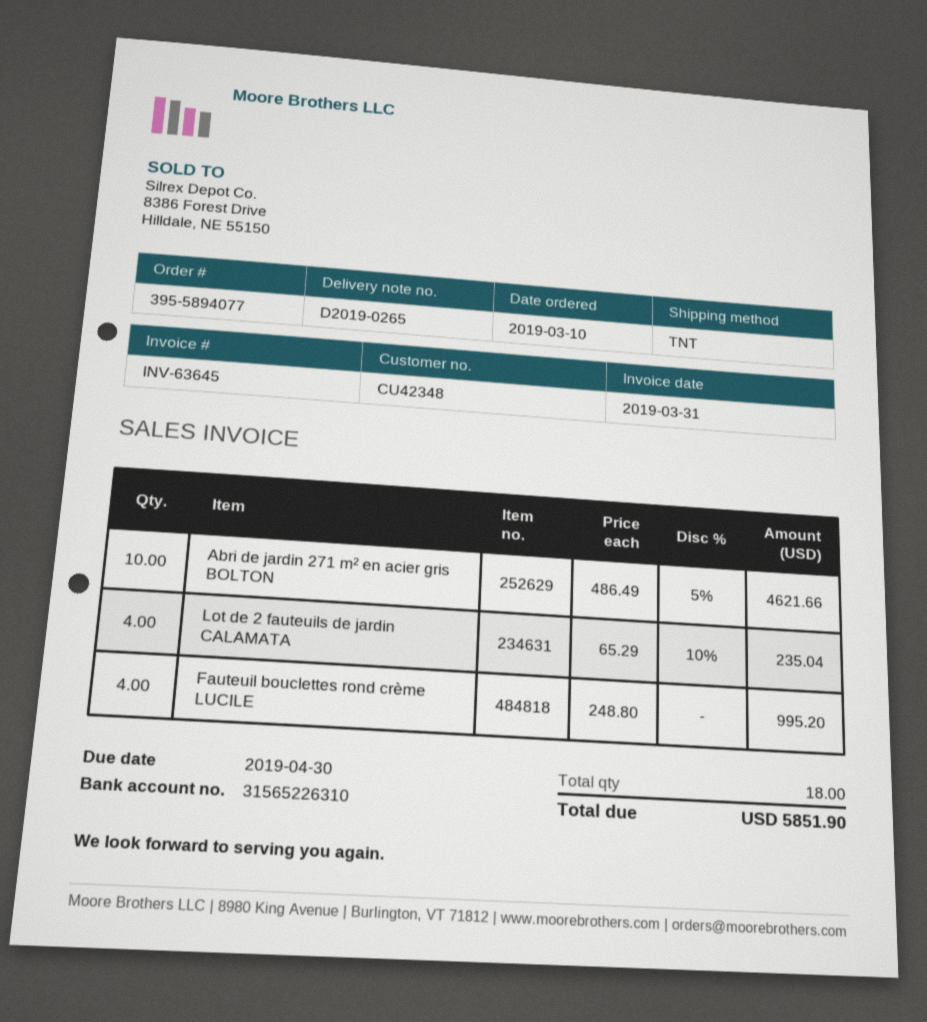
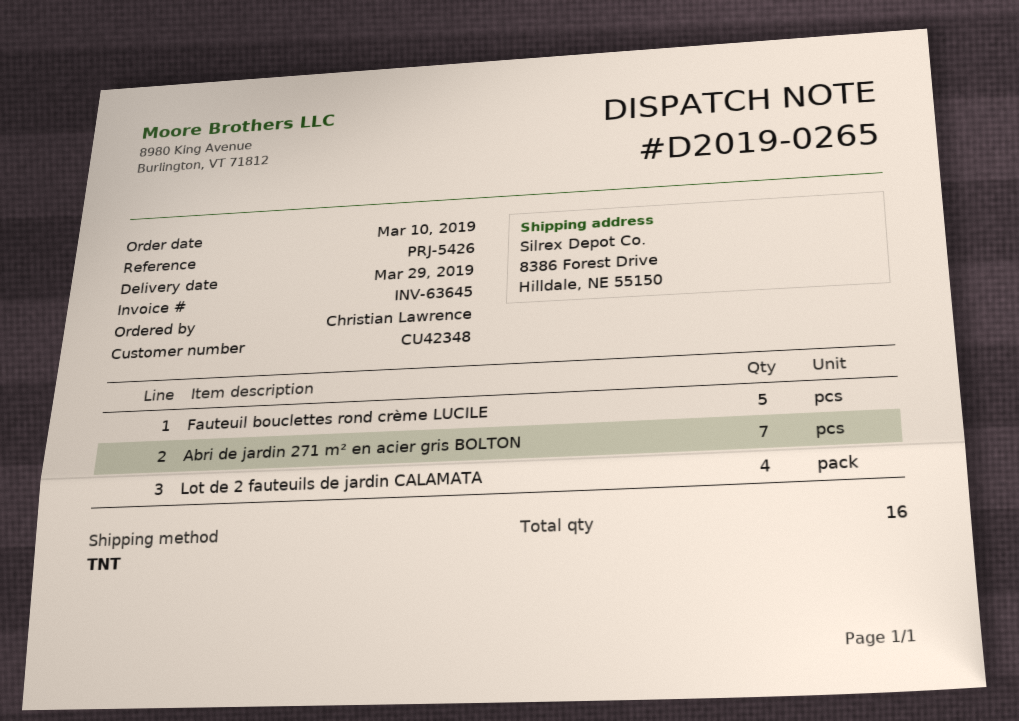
Abri de jardin 271 m² en acier gris BOLTON: 10 -> 7
Fauteuil bouclettes rond crème LUCILE: 4 -> 5
total quantity: 18 -> 16

